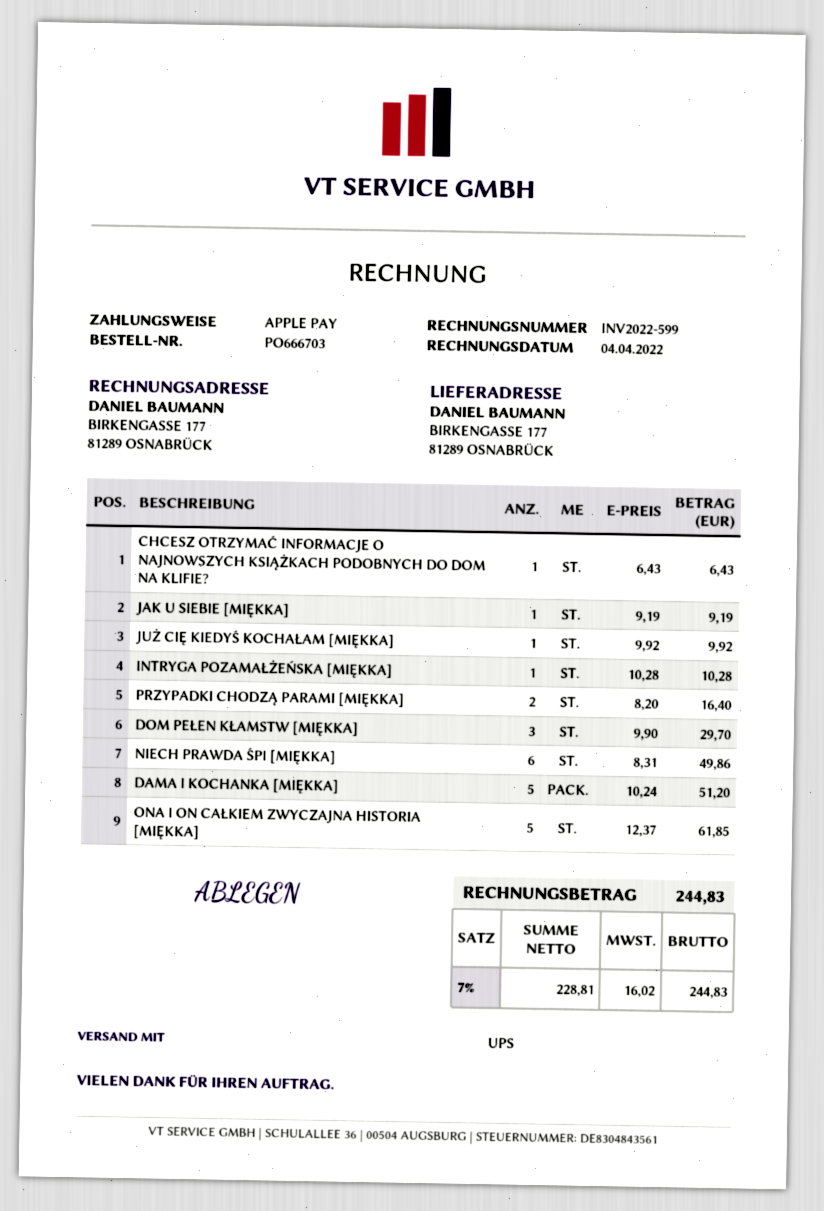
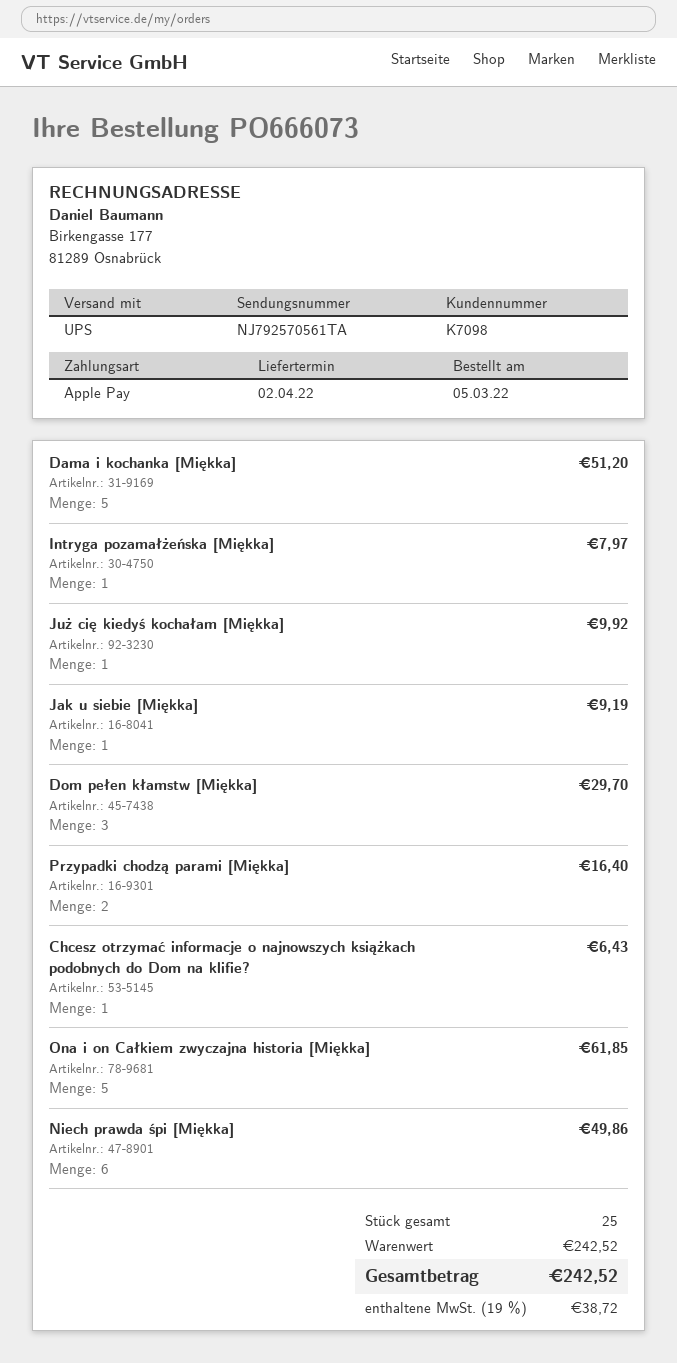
order number: PO666703 -> PO666073
INTRYGA POZAMAŁŻEŃSKA [MIĘKKA]: 1 for 10.28 -> 1 for 7.97
tax: 7% = 16.02 -> 19% = 38.72
total: 244.83 -> 242.52

